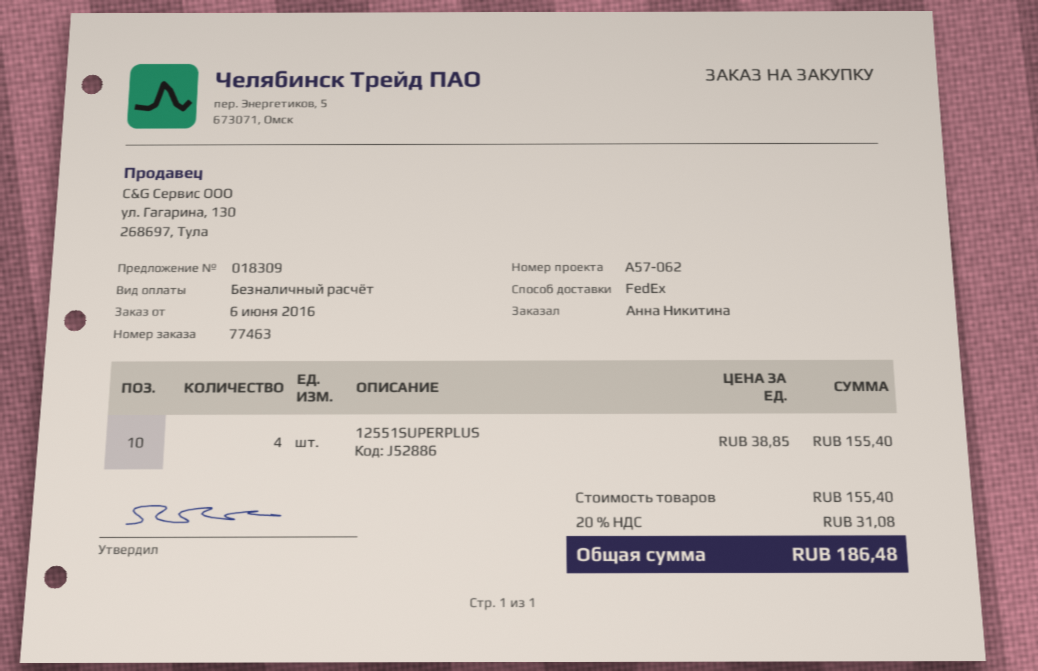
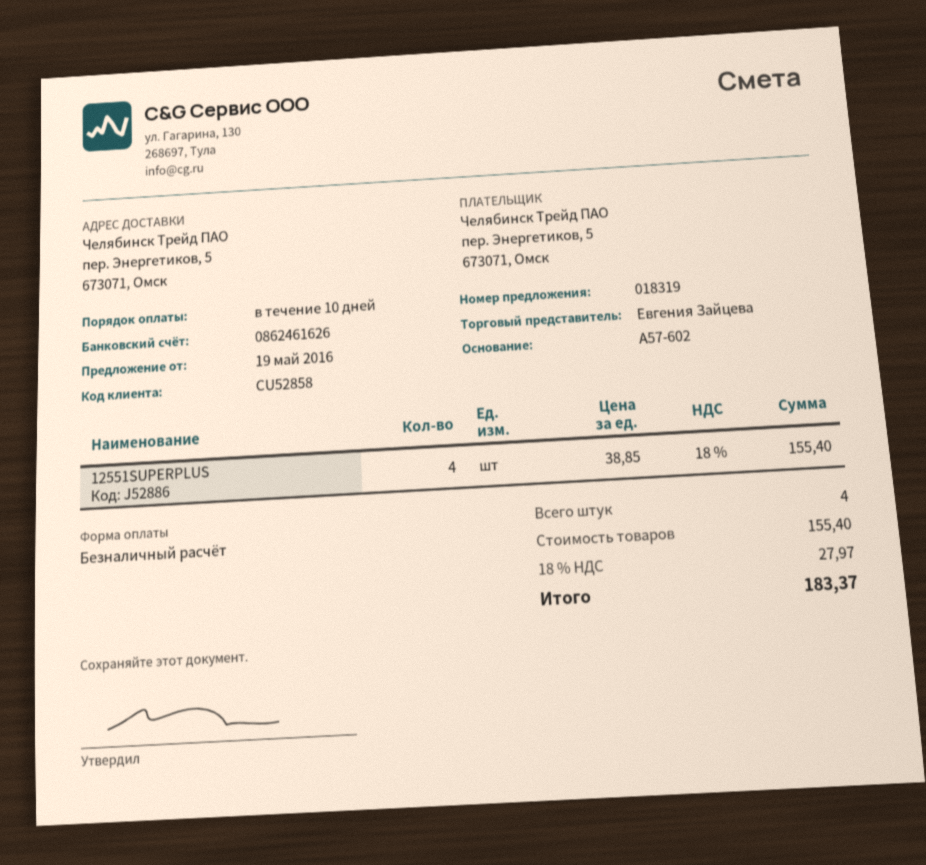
quote number: 018309 -> 018319
reference: A57-062 -> A57-602
tax: 20% = 31.08 -> 18% = 27.97
total: 186.48 -> 183.37

